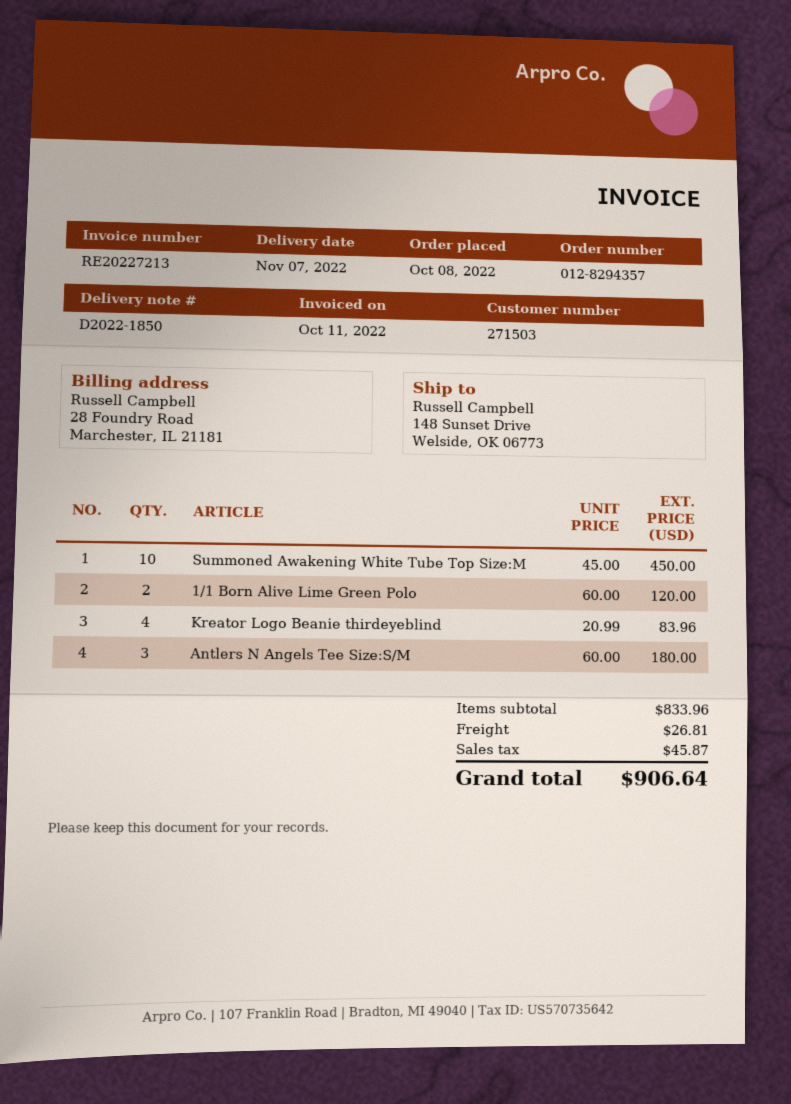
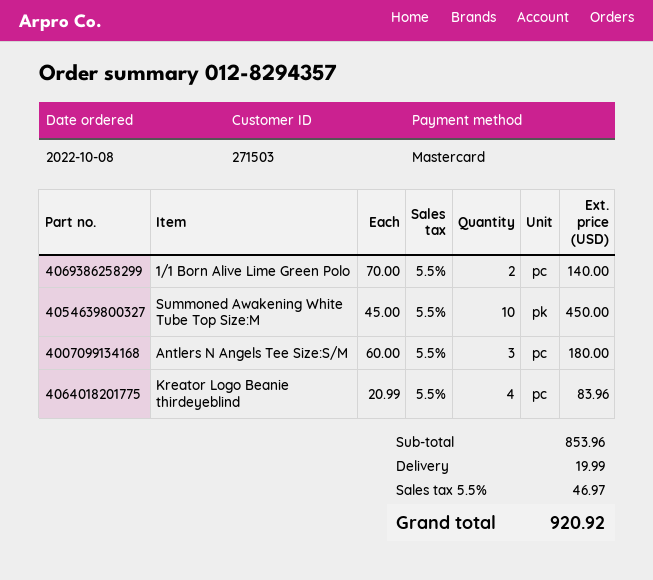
1/1 Born Alive Lime Green Polo: 2 x 60.00 = 120.00 -> 2 x 70.00 = 140.00
subtotal: 833.96 -> 853.96
shipping: 26.81 -> 19.99
tax: 45.87 -> 46.97
total: 906.64 -> 920.92

